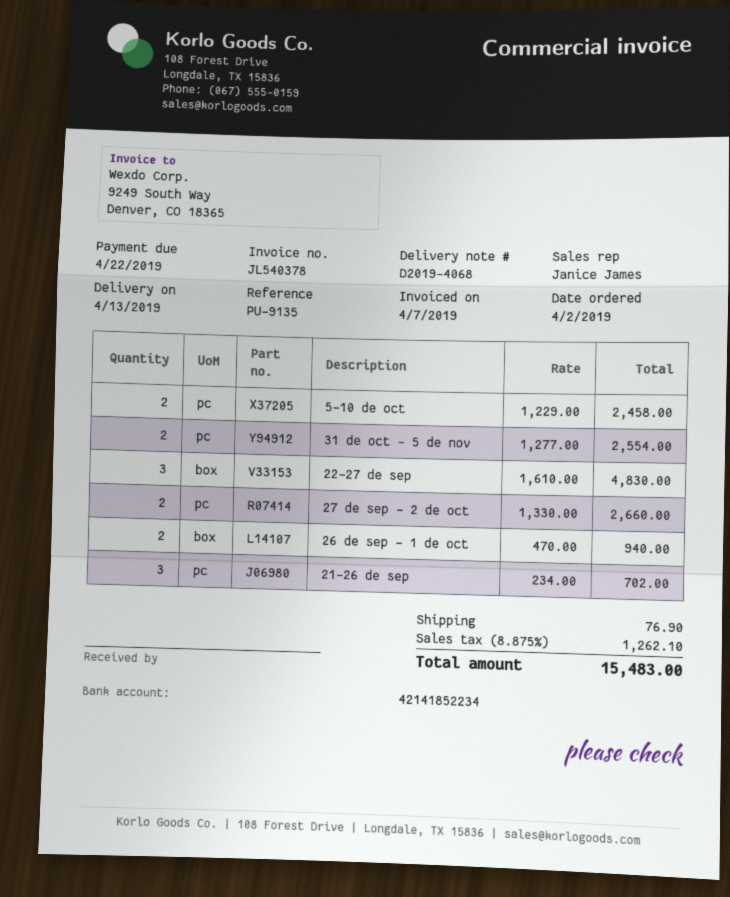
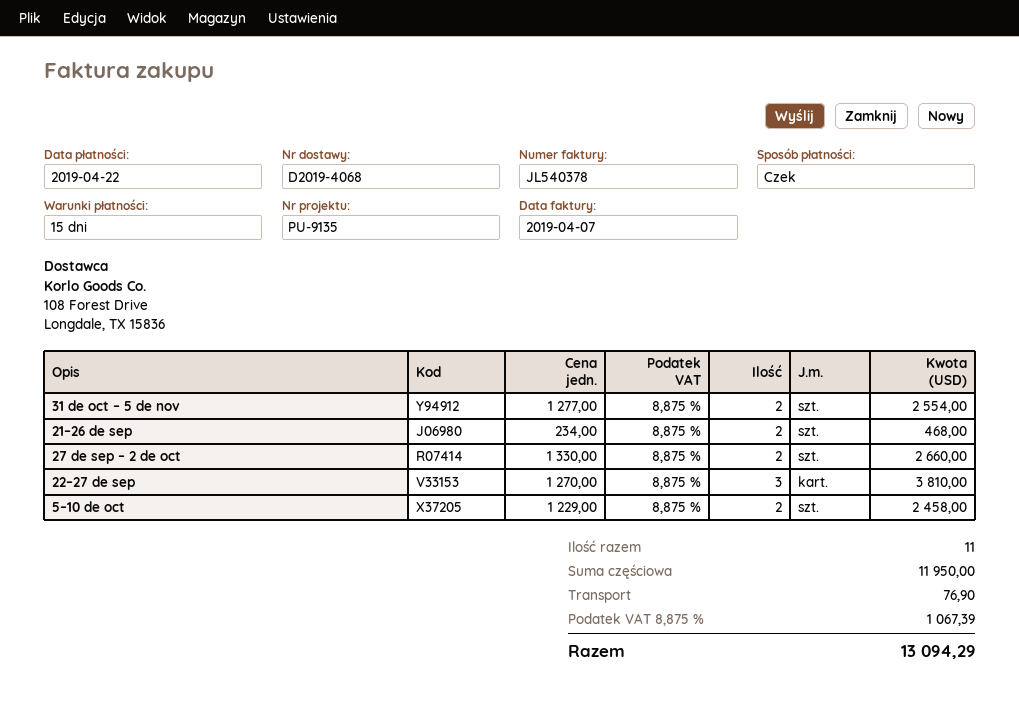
22–27 de sep: 3 x 1610.00 = 4830.00 -> 3 x 1270.00 = 3810.00
26 de sep – 1 de oct: 2 x 470.00 = 940.00 -> none
21–26 de sep: 3 x 234.00 = 702.00 -> 2 x 234.00 = 468.00
tax: 8.875% = 1262.10 -> 8.875% = 1067.39
total: 15483.00 -> 13094.29

